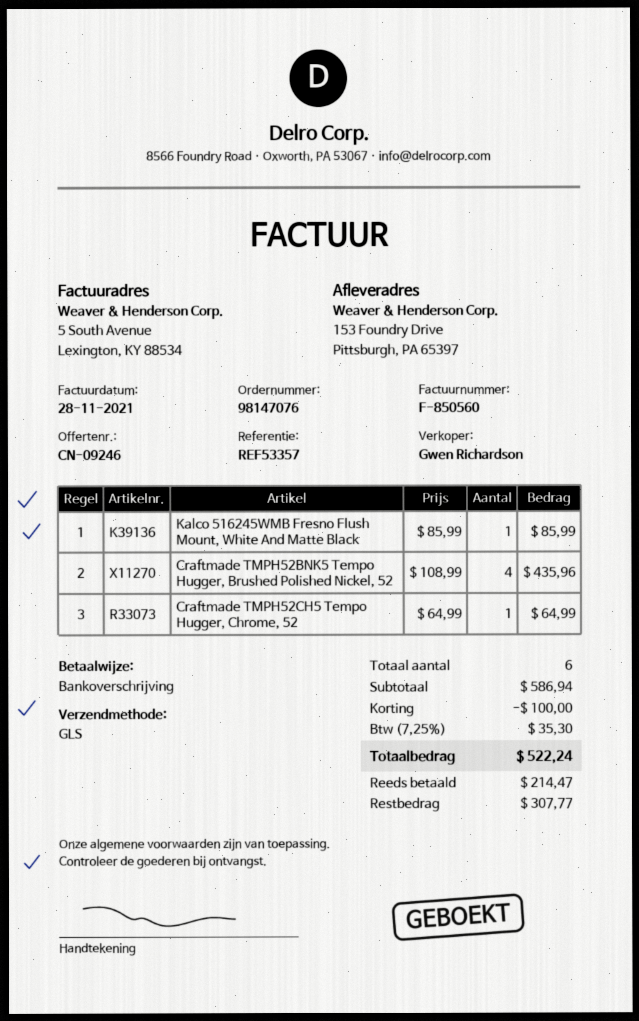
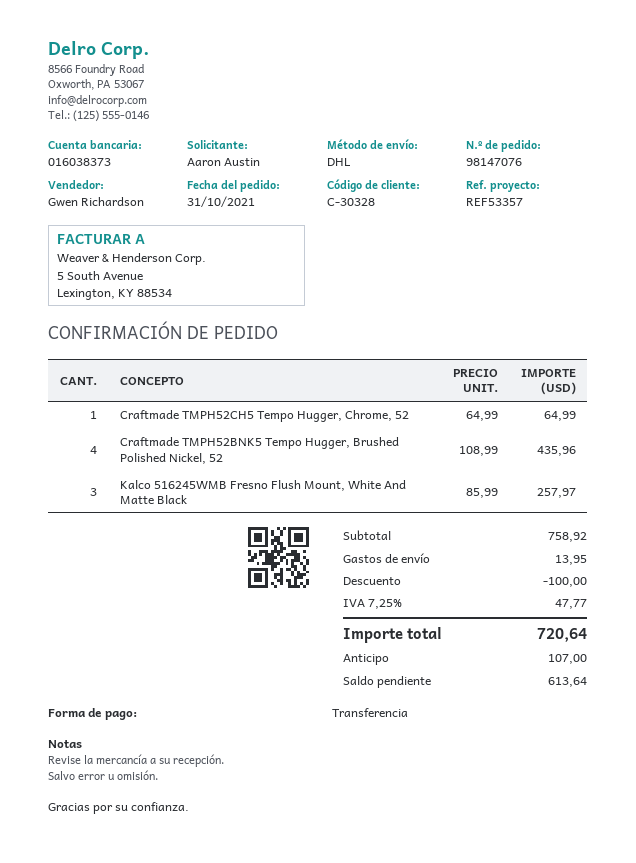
shipping method: GLS -> DHL
Kalco 516245WMB Fresno Flush Mount, White And Matte Black: 1 x 85.99 = 85.99 -> 3 x 85.99 = 257.97
subtotal: 586.94 -> 758.92
shipping: none -> 13.95
tax: 7.25% = 35.30 -> 7.25% = 47.77
total: 522.24 -> 720.64
deposit: 214.47 -> 107.00
balance: 307.77 -> 613.64

